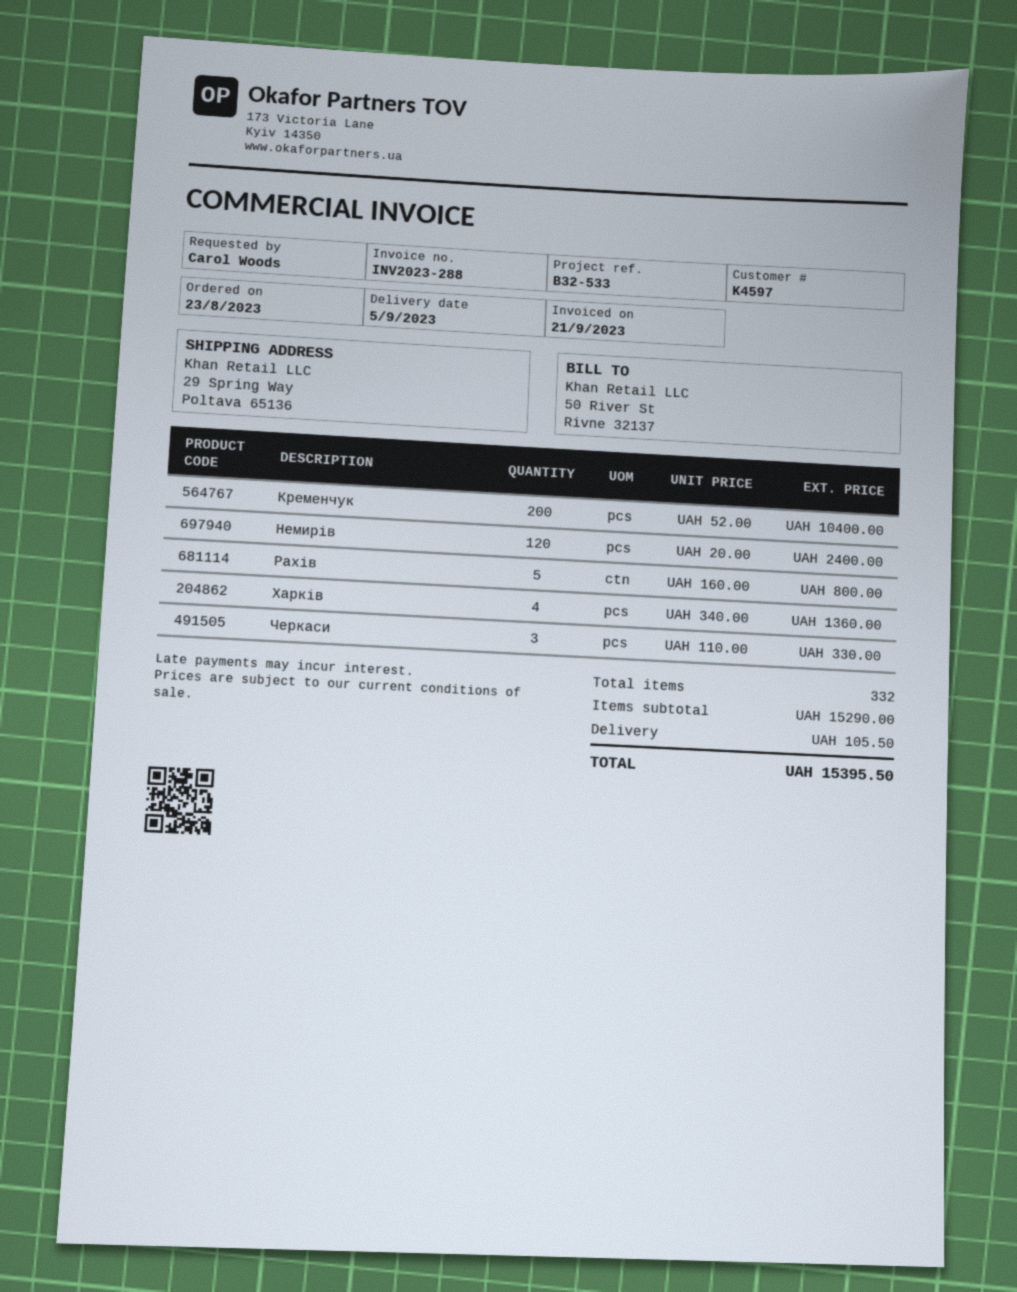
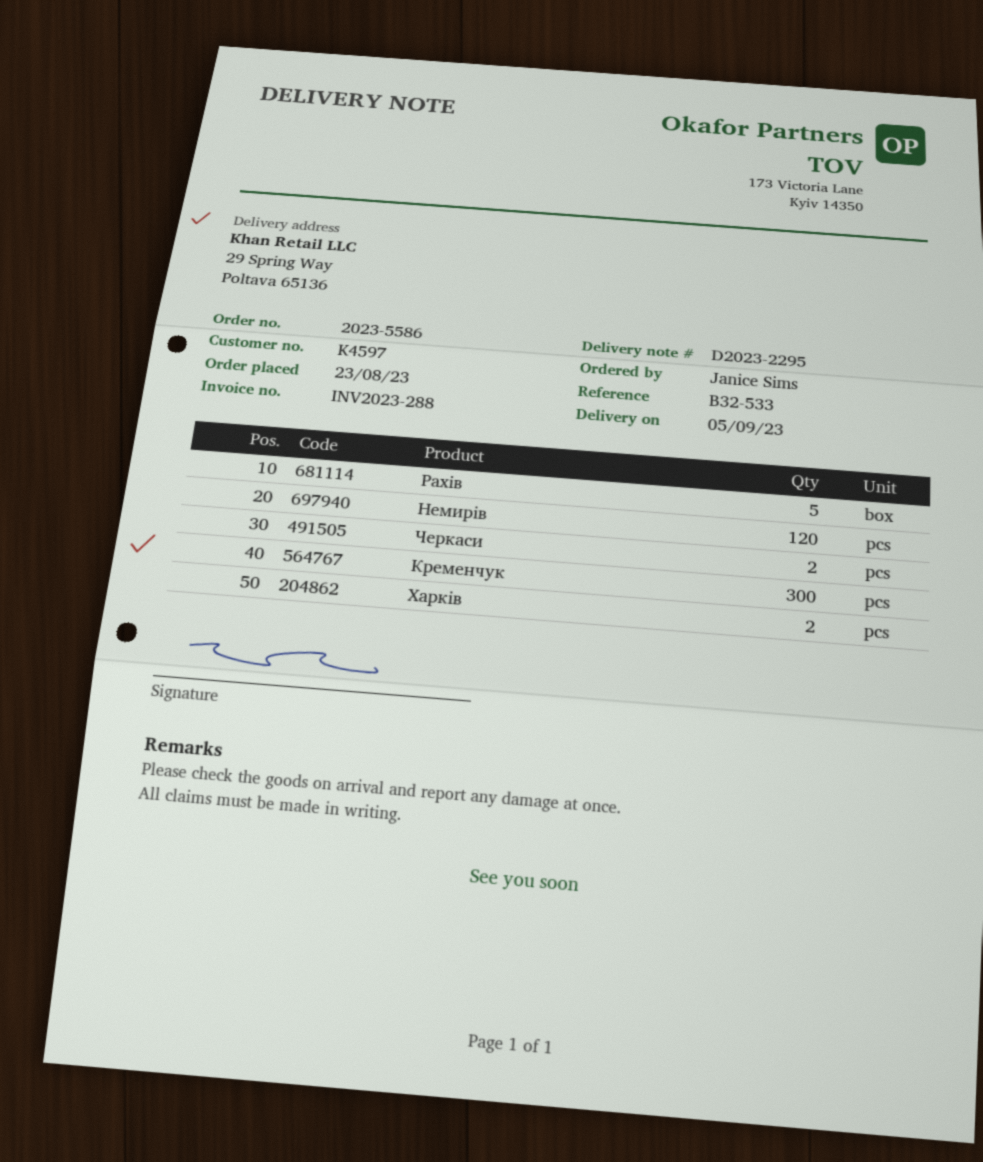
ordered by: Carol Woods -> Janice Sims
Кременчук: 200 -> 300
Харків: 4 -> 2
Черкаси: 3 -> 2

